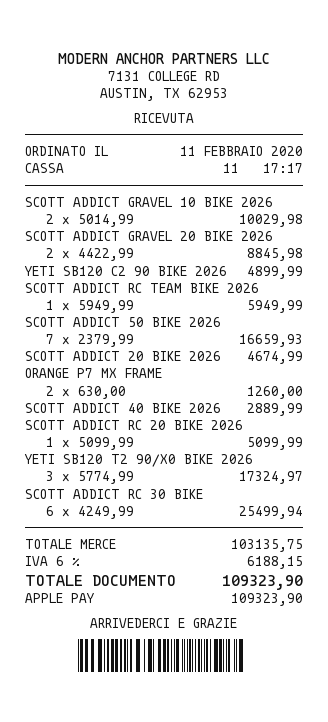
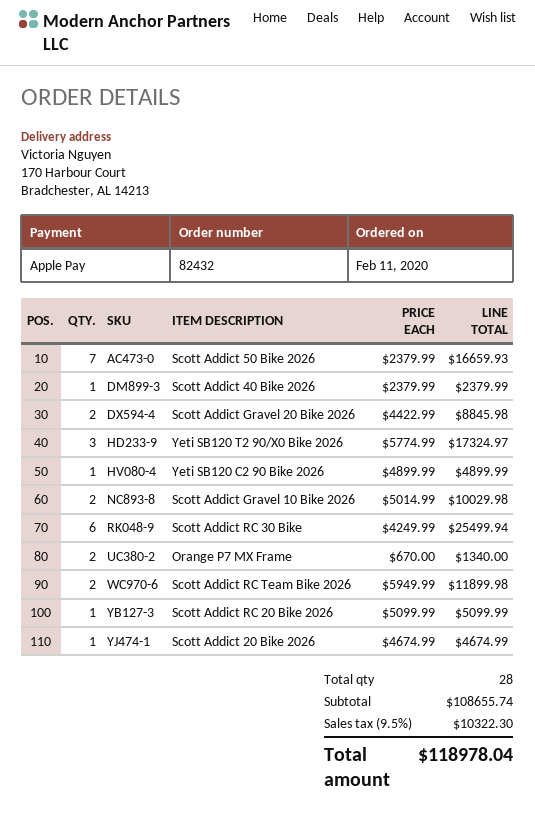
SCOTT ADDICT RC TEAM BIKE 2026: 1 x 5949.99 = 5949.99 -> 2 x 5949.99 = 11899.98
ORANGE P7 MX FRAME: 2 x 630.00 = 1260.00 -> 2 x 670.00 = 1340.00
SCOTT ADDICT 40 BIKE 2026: 1 x 2889.99 = 2889.99 -> 1 x 2379.99 = 2379.99
subtotal: 103135.75 -> 108655.74
tax: 6% = 6188.15 -> 9.5% = 10322.30
total: 109323.90 -> 118978.04

